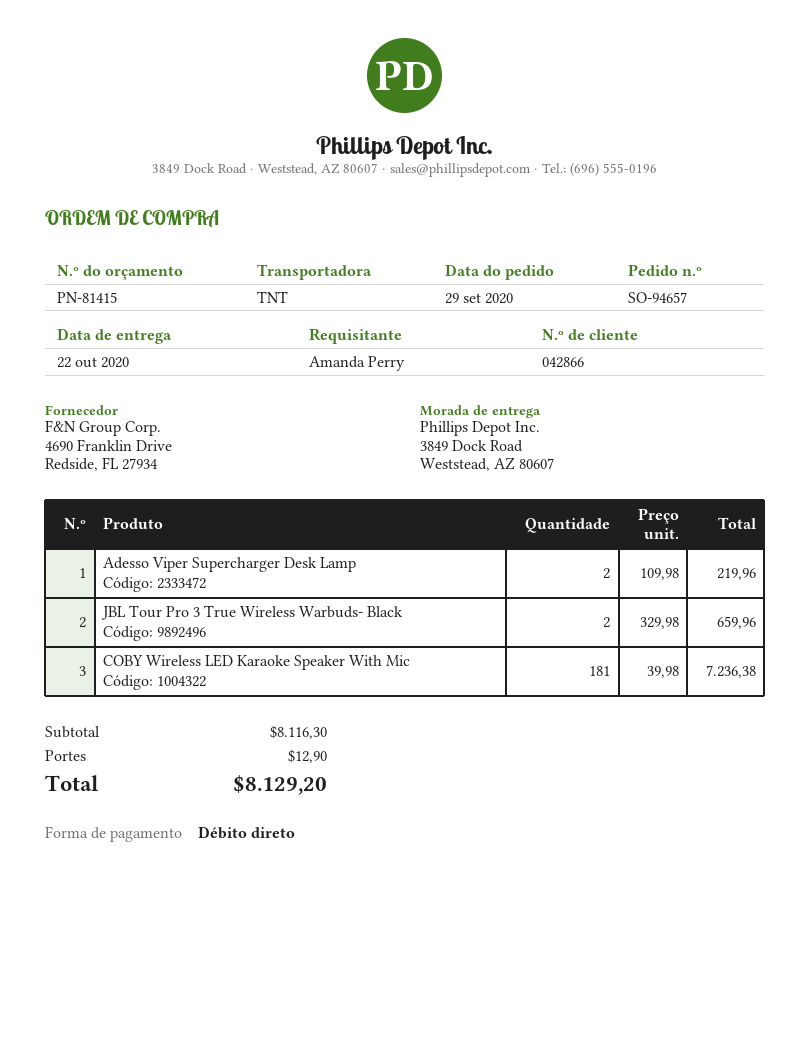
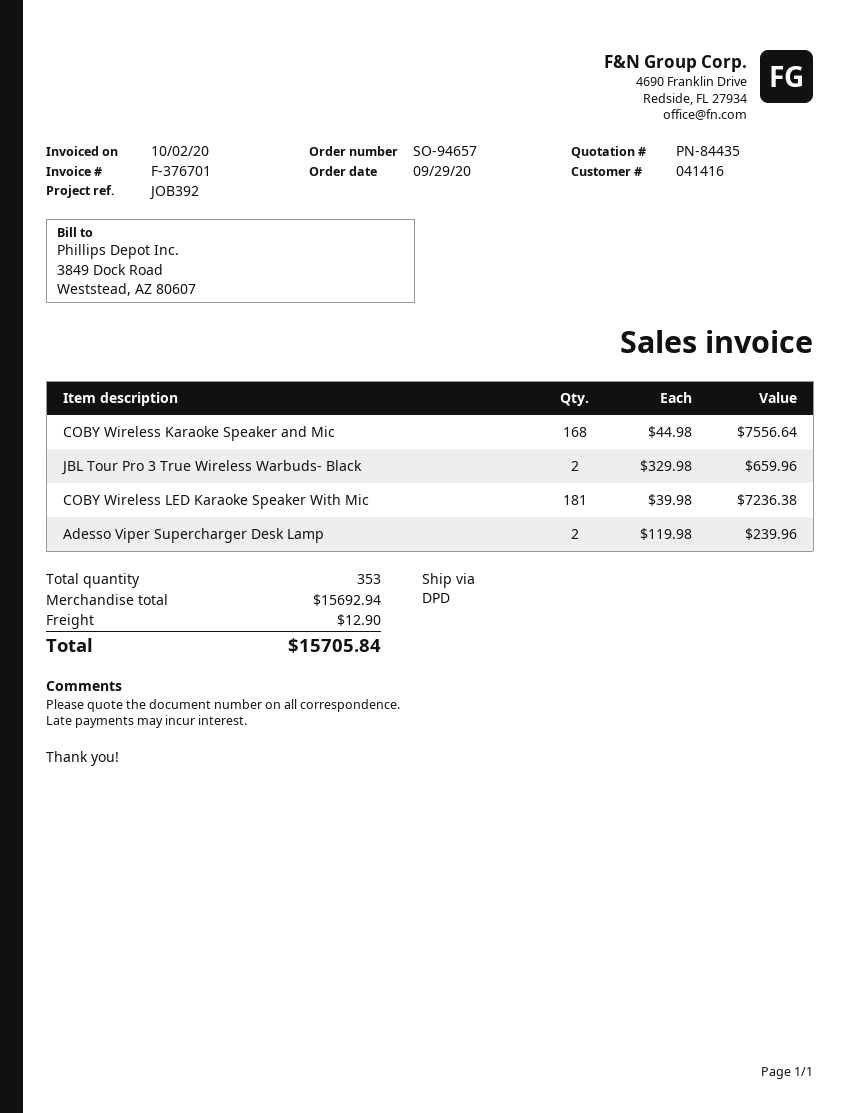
quote number: PN-81415 -> PN-84435
customer number: 042866 -> 041416
shipping method: TNT -> DPD
Adesso Viper Supercharger Desk Lamp: 2 x 109.98 = 219.96 -> 2 x 119.98 = 239.96
COBY Wireless Karaoke Speaker and Mic: none -> 168 x 44.98 = 7556.64
subtotal: 8116.30 -> 15692.94
total: 8129.20 -> 15705.84

